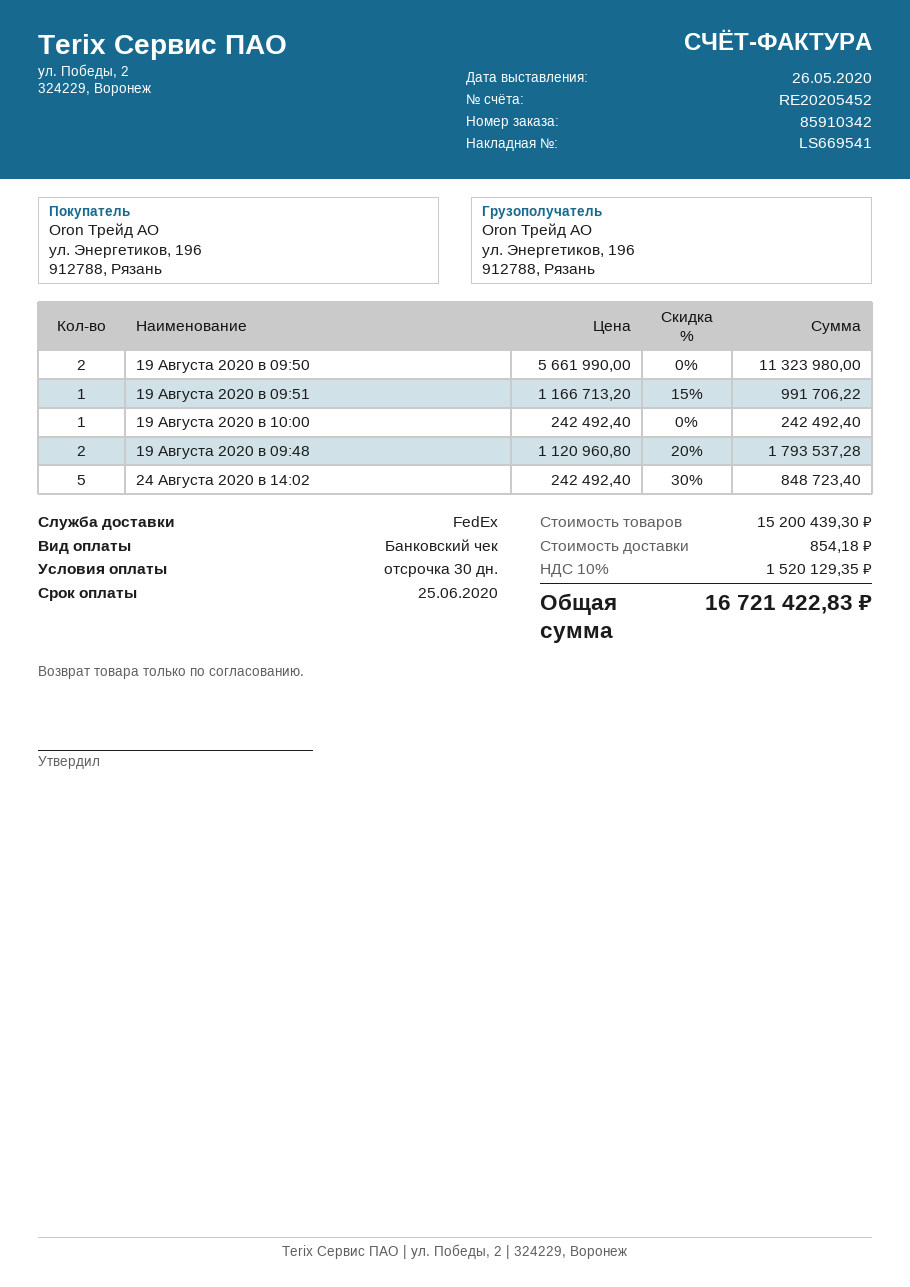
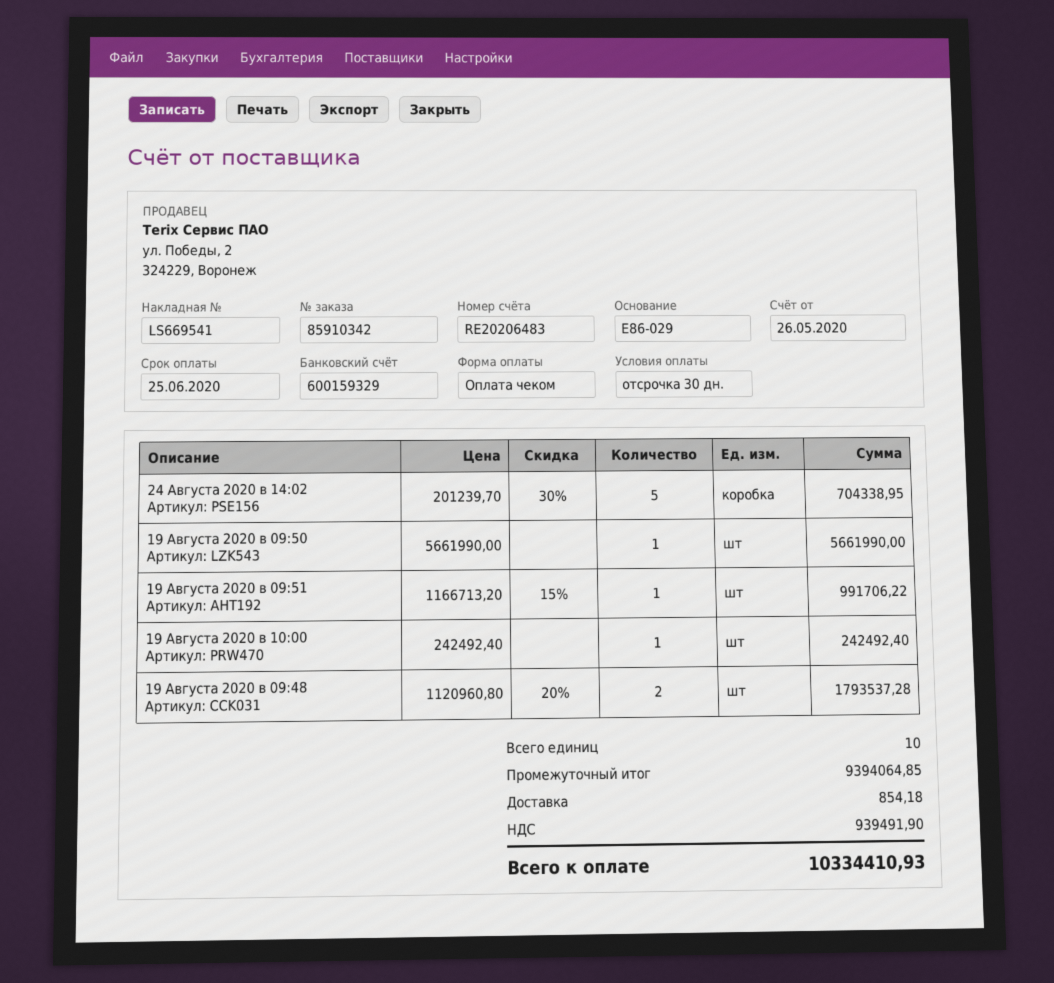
invoice number: RE20205452 -> RE20206483
19 Августа 2020 в 09:50: 2 x 5661990.00 = 11323980.00 -> 1 x 5661990.00 = 5661990.00
24 Августа 2020 в 14:02: 5 x 242492.40 - 30% = 848723.40 -> 5 x 201239.70 - 30% = 704338.95
subtotal: 15200439.30 -> 9394064.85
tax: 1520129.35 -> 939491.90
total: 16721422.83 -> 10334410.93

